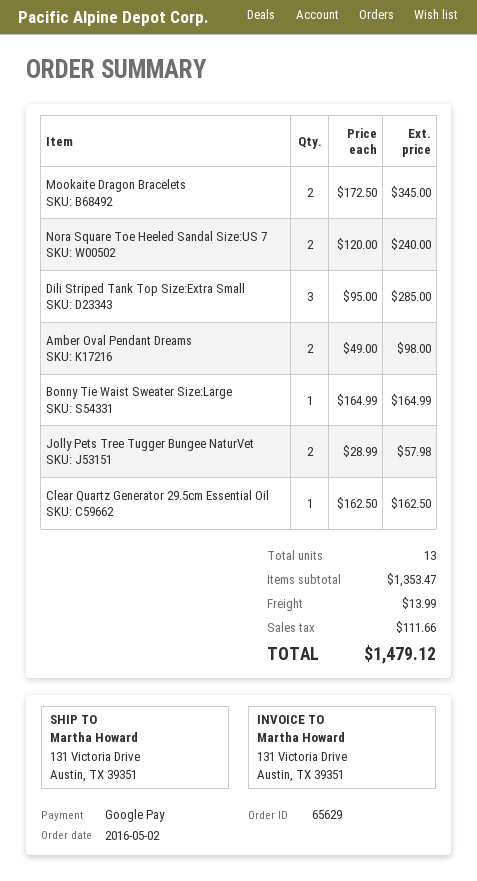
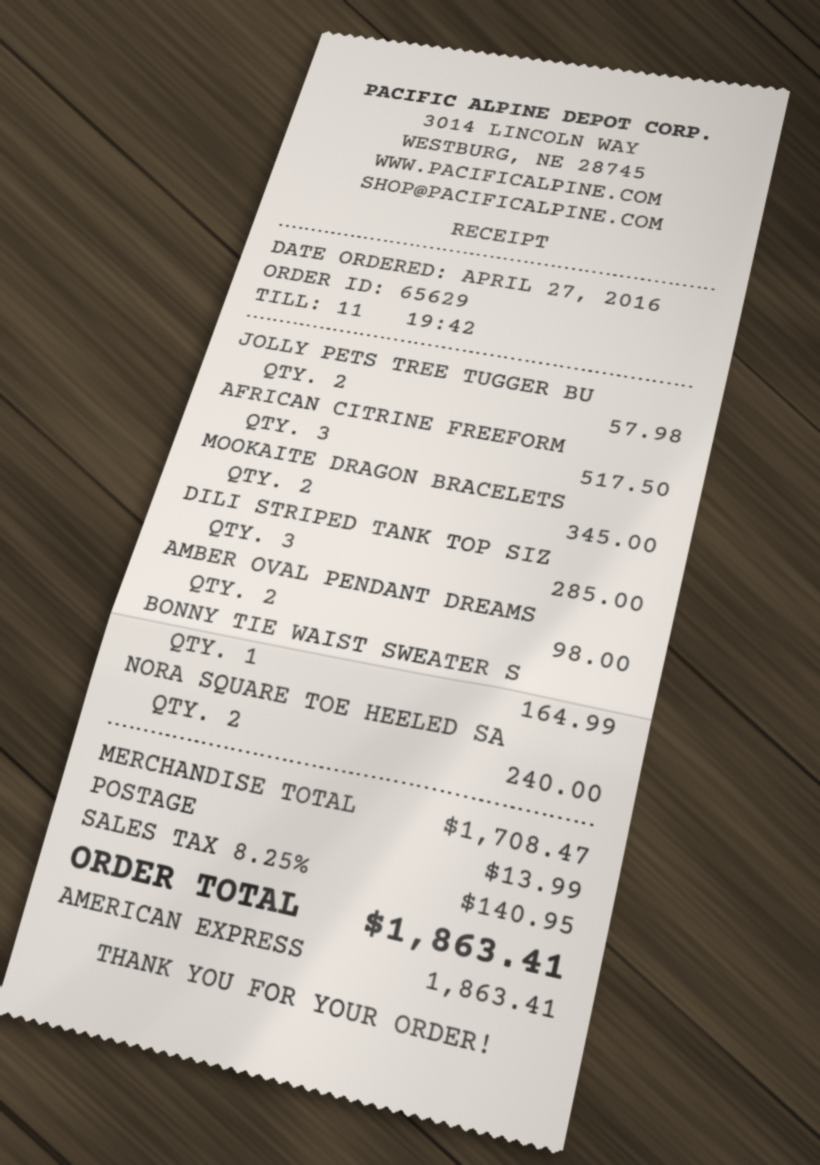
order date: 2016-05-02 -> 2016-04-27
payment method: Google Pay -> American Express
Clear Quartz Generator 29.5cm Essential Oil: 1 for 162.50 -> none
AFRICAN CITRINE FREEFORM: none -> 3 for 517.50
subtotal: 1353.47 -> 1708.47
tax: 111.66 -> 140.95
total: 1479.12 -> 1863.41

